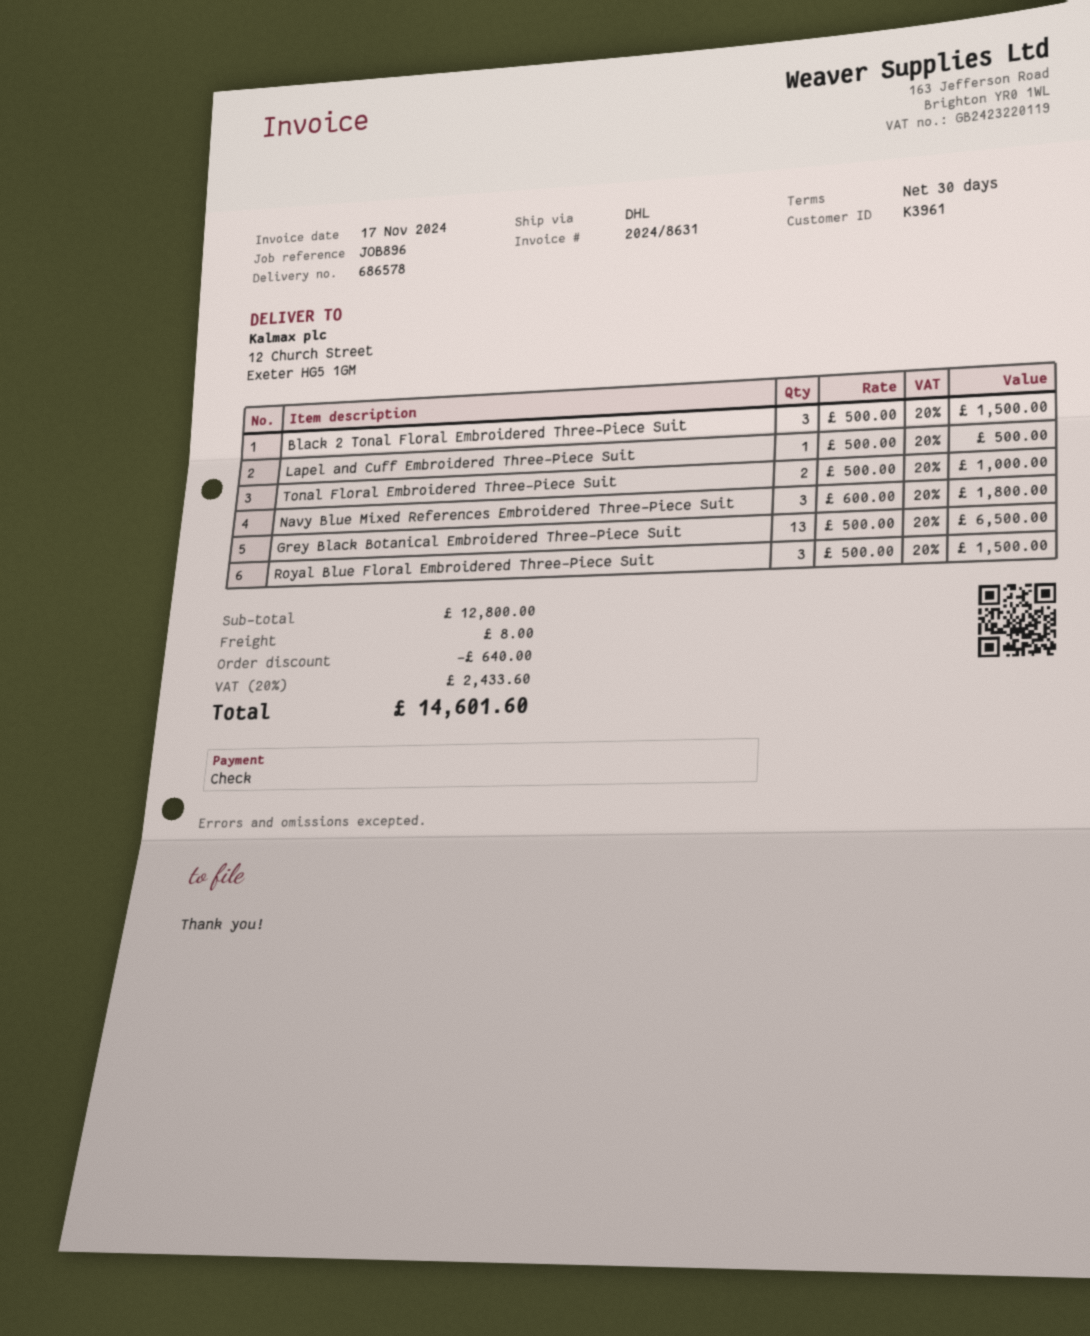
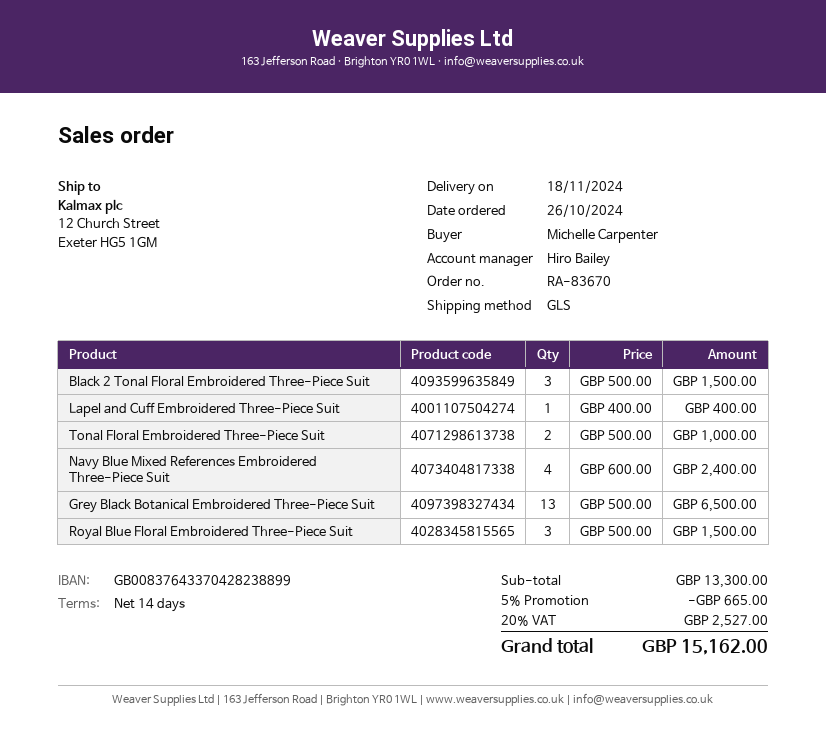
payment terms: 30 days -> 14 days
shipping method: DHL -> GLS
Lapel and Cuff Embroidered Three-Piece Suit: 1 x 500.00 = 500.00 -> 1 x 400.00 = 400.00
Navy Blue Mixed References Embroidered Three-Piece Suit: 3 x 600.00 = 1800.00 -> 4 x 600.00 = 2400.00
subtotal: 12800.00 -> 13300.00
discount: 640.00 -> 665.00
shipping: 8.00 -> none
tax: 20% = 2433.60 -> 20% = 2527.00
total: 14601.60 -> 15162.00

